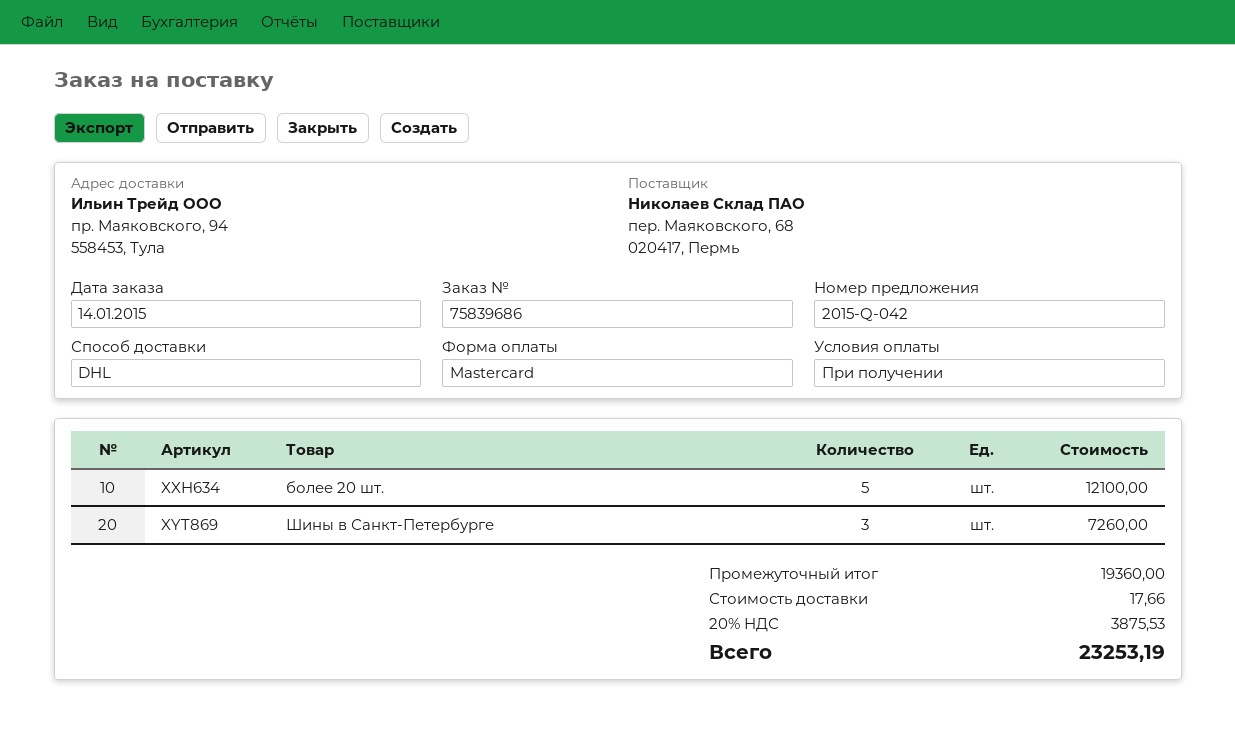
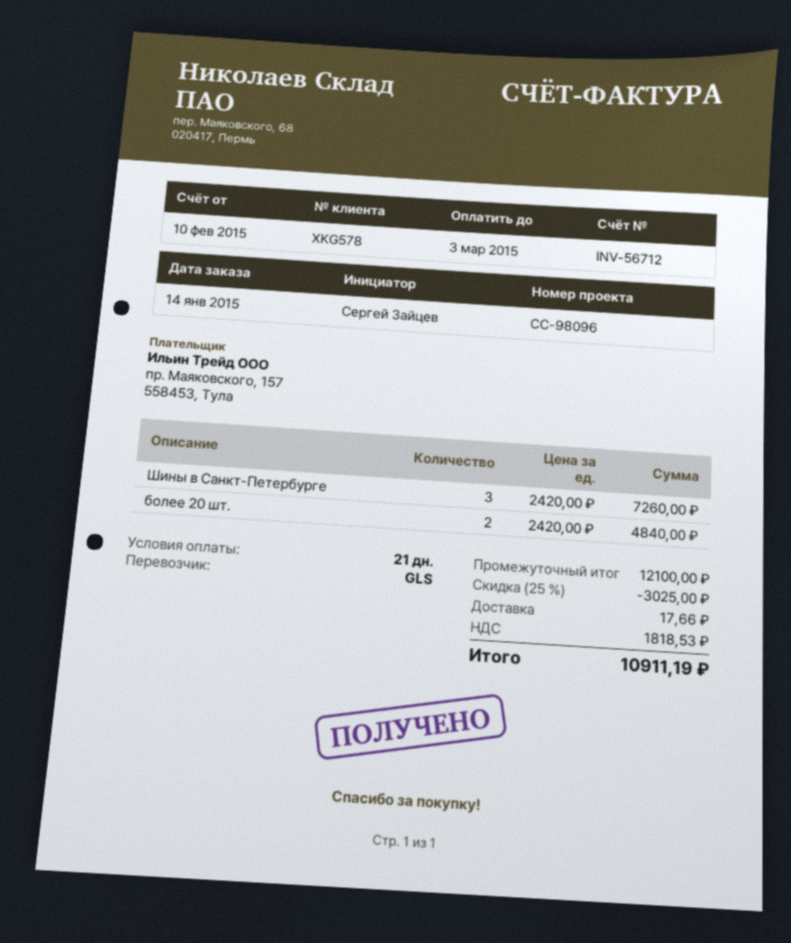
payment terms: on receipt -> 21 days
shipping method: DHL -> GLS
более 20 шт.: 5 for 12100.00 -> 2 for 4840.00
subtotal: 19360.00 -> 12100.00
discount: none -> 25% = 3025.00
tax: 3875.53 -> 1818.53
total: 23253.19 -> 10911.19

